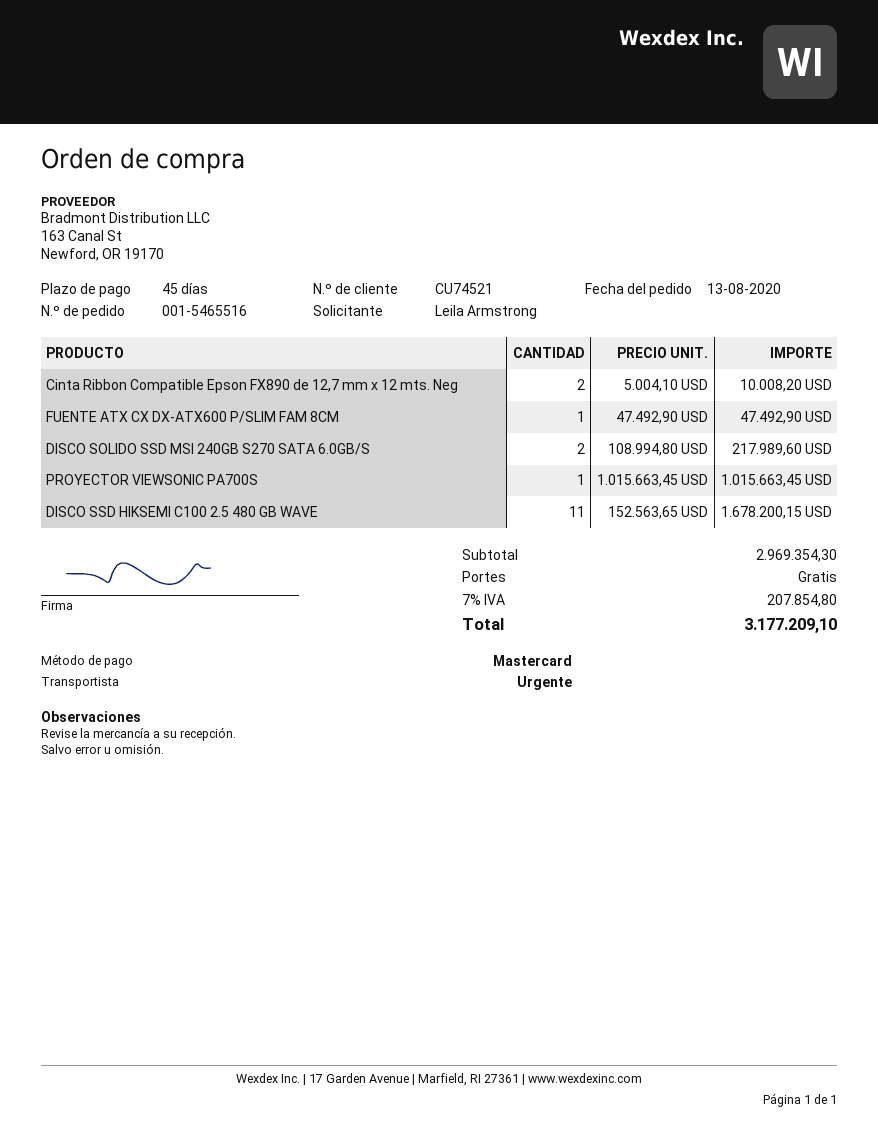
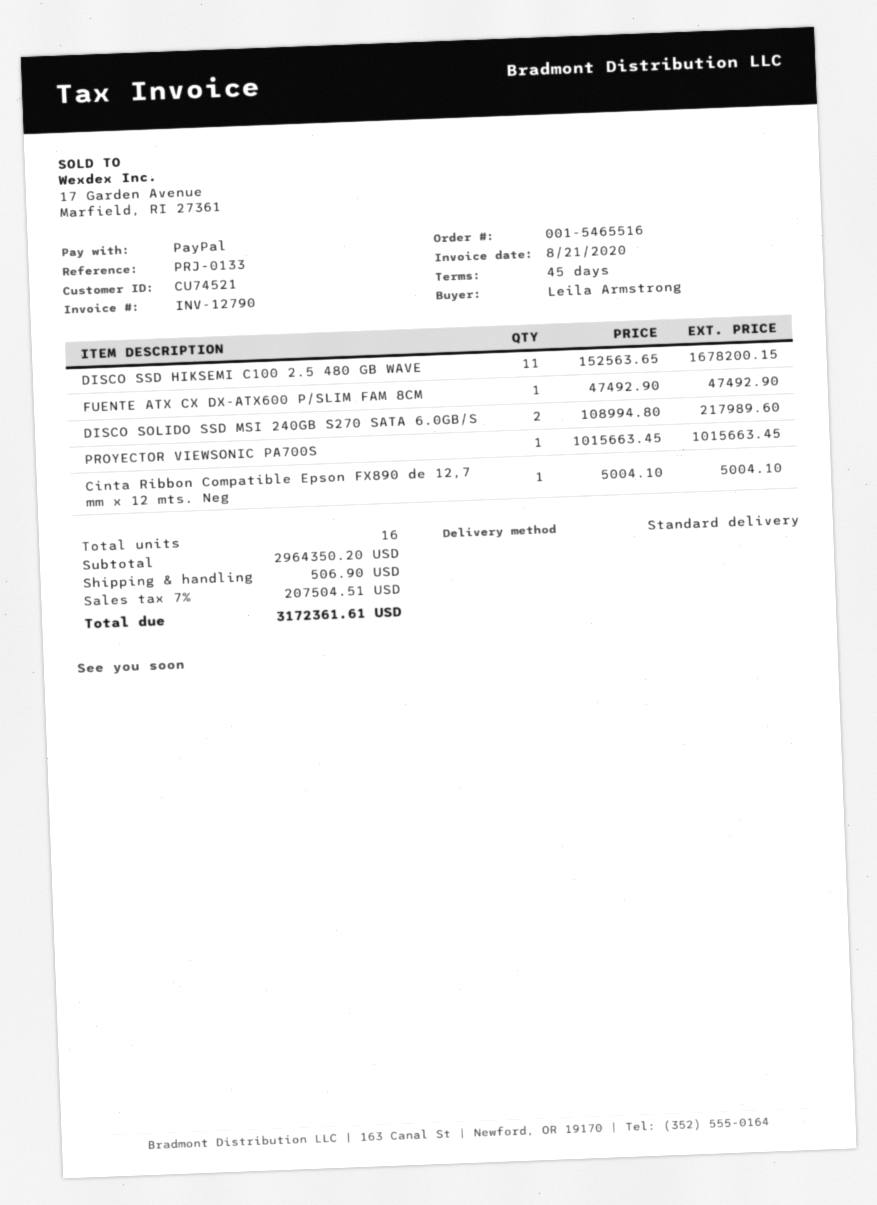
payment method: Mastercard -> PayPal
shipping method: express -> standard
Cinta Ribbon Compatible Epson FX890 de 12,7 mm x 12 mts. Neg: 2 x 5004.10 = 10008.20 -> 1 x 5004.10 = 5004.10
subtotal: 2969354.30 -> 2964350.20
shipping: 0.00 -> 506.90
tax: 7% = 207854.80 -> 7% = 207504.51
total: 3177209.10 -> 3172361.61

